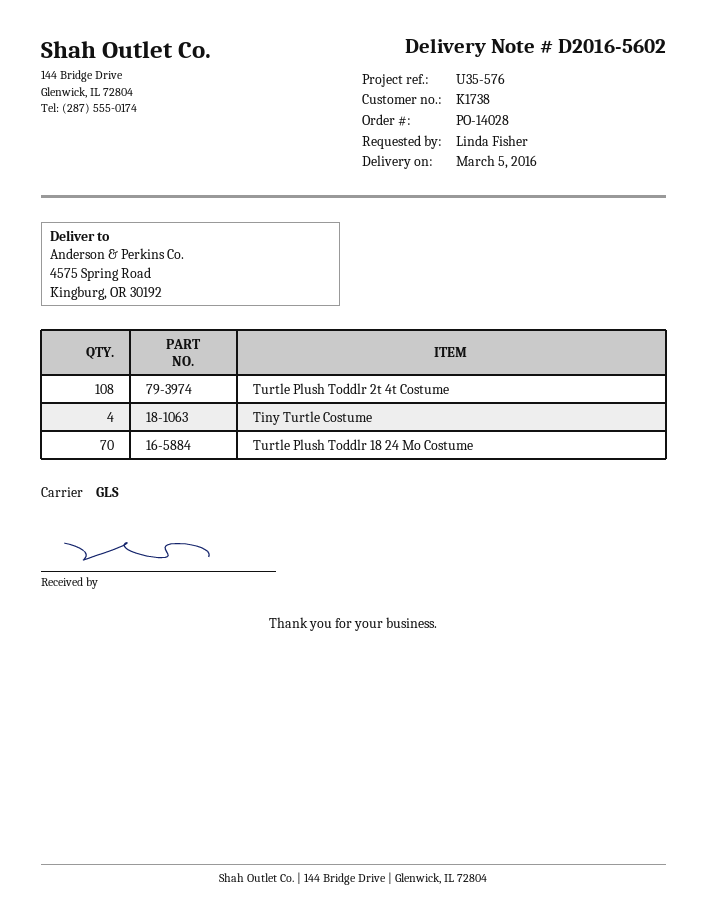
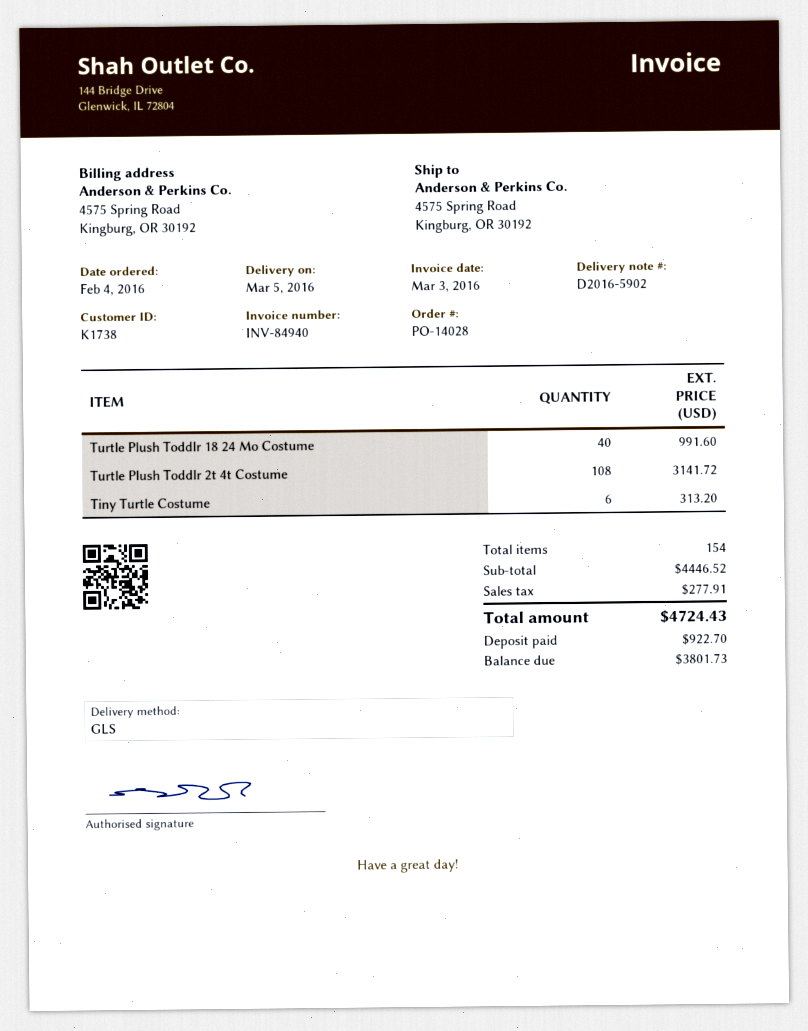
delivery note number: D2016-5602 -> D2016-5902
Tiny Turtle Costume: 4 -> 6
Turtle Plush Toddlr 18 24 Mo Costume: 70 -> 40

